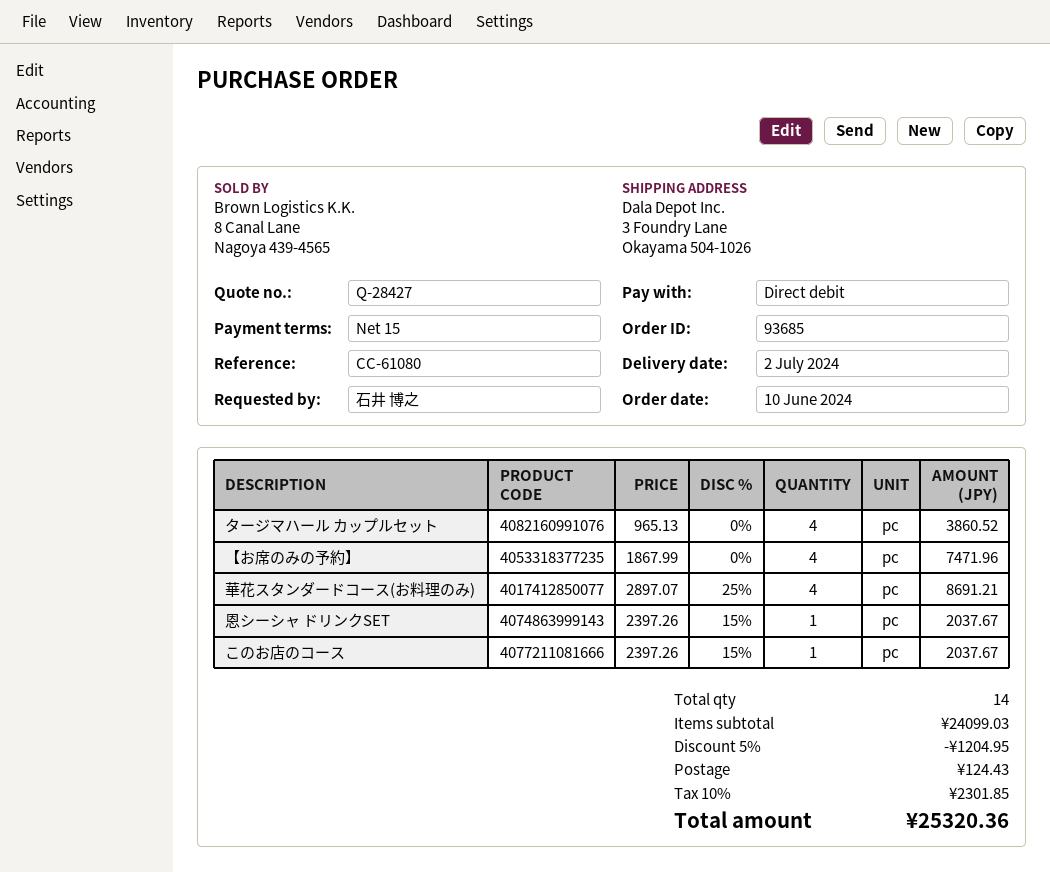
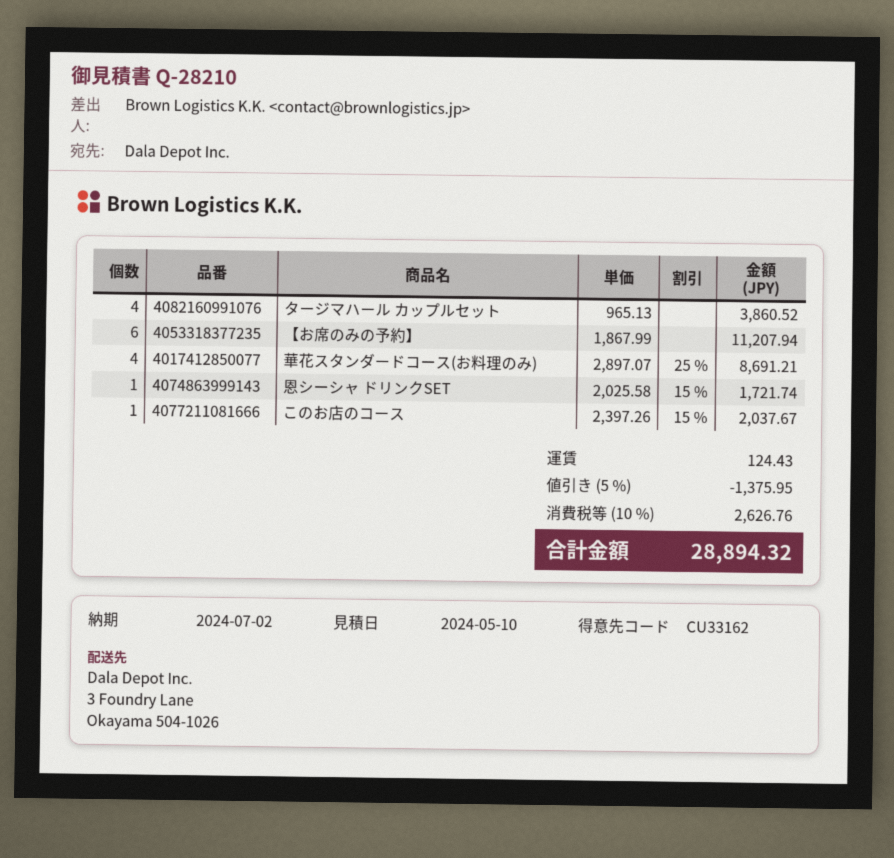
quote number: Q-28427 -> Q-28210
【お席のみの予約】: 4 x 1867.99 = 7471.96 -> 6 x 1867.99 = 11207.94
恩シーシャ ドリンクSET: 1 x 2397.26 - 15% = 2037.67 -> 1 x 2025.58 - 15% = 1721.74
discount: 5% = 1204.95 -> 5% = 1375.95
tax: 10% = 2301.85 -> 10% = 2626.76
total: 25320.36 -> 28894.32

